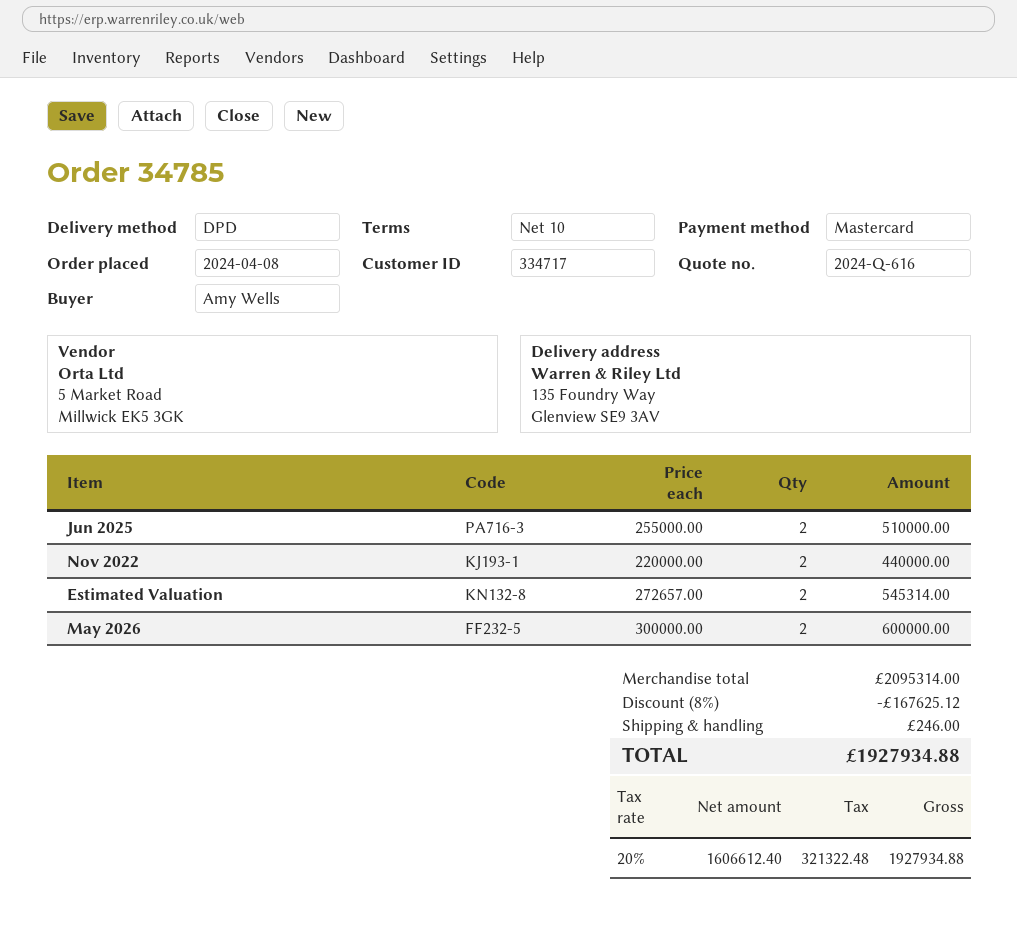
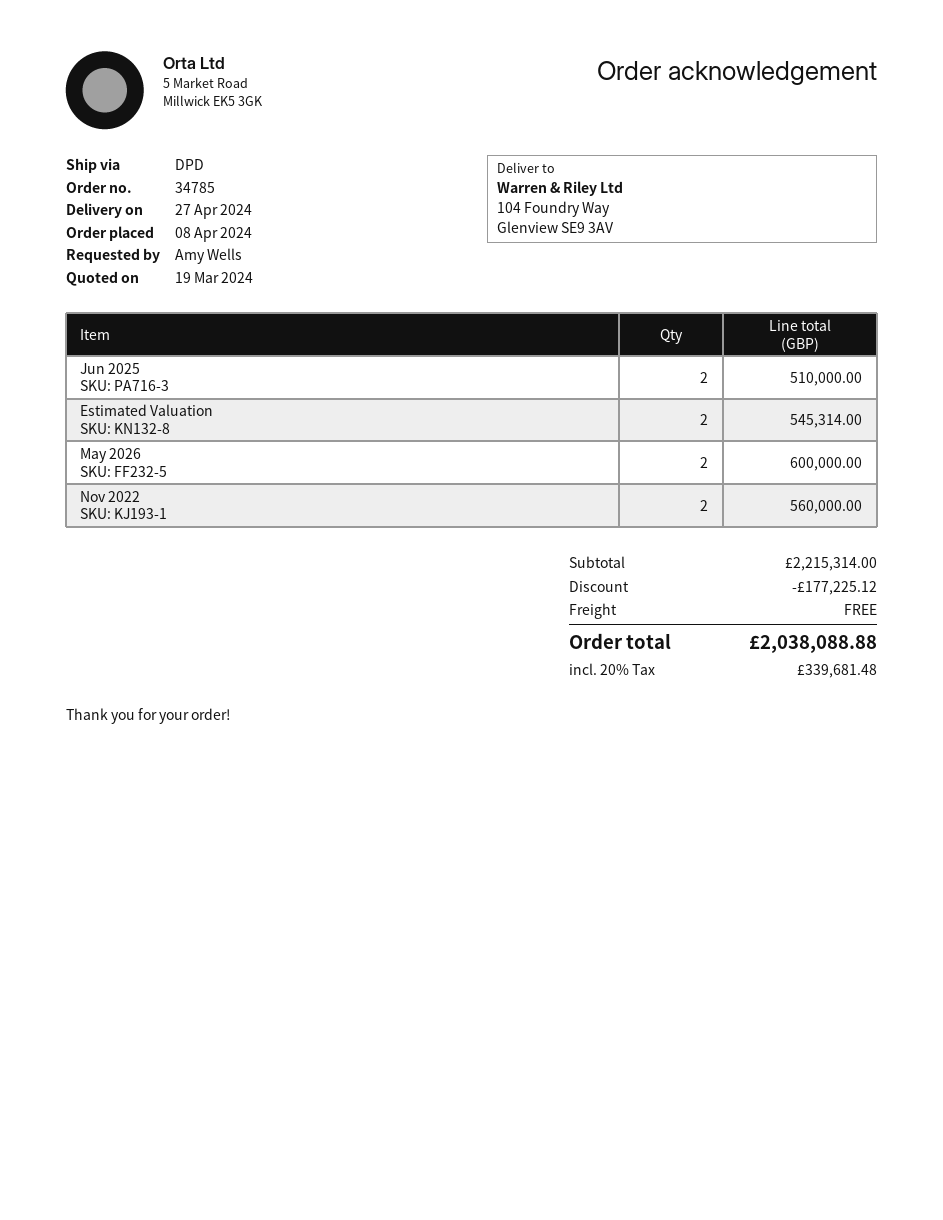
ship to: 135 Foundry Way, Glenview SE9 3AV -> 104 Foundry Way, Glenview SE9 3AV
Nov 2022: 2 for 440000.00 -> 2 for 560000.00
subtotal: 2095314.00 -> 2215314.00
discount: 167625.12 -> 177225.12
shipping: 246.00 -> 0.00
tax: 20% = 321322.48 -> 20% = 339681.48
total: 1927934.88 -> 2038088.88

